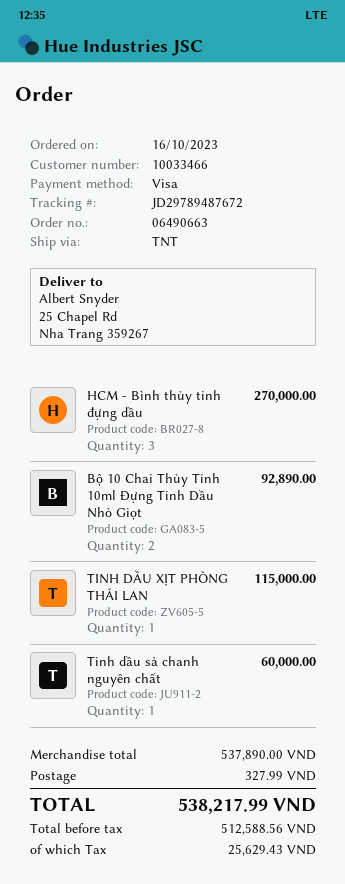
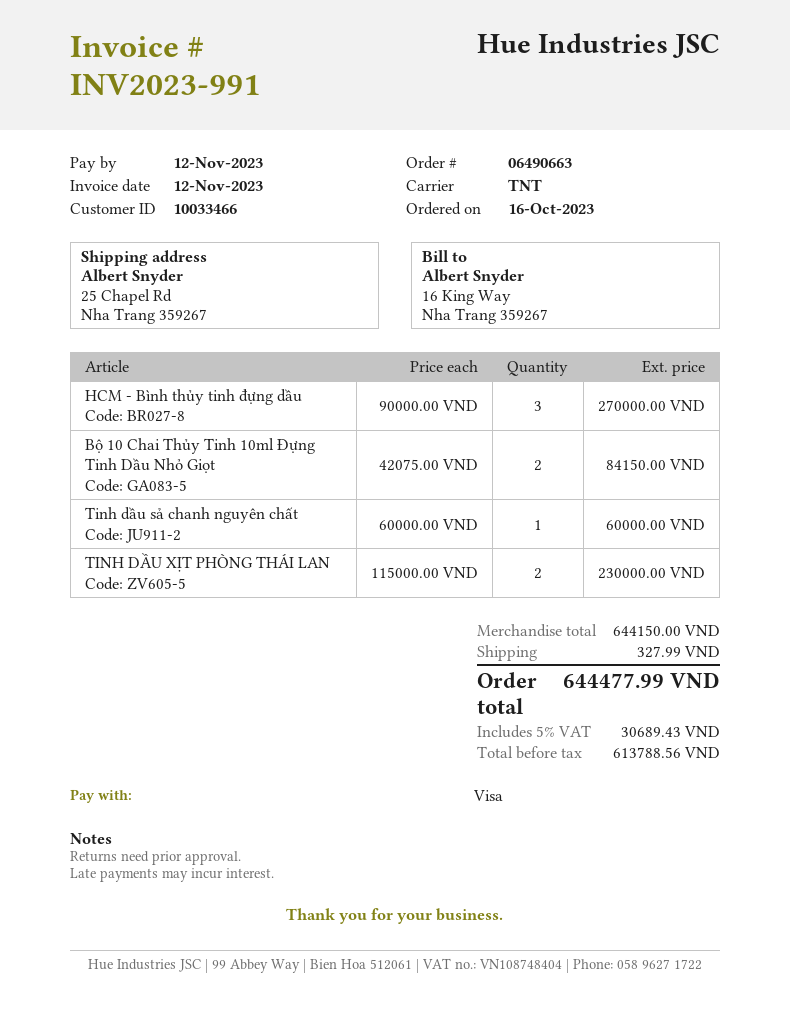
Bộ 10 Chai Thủy Tinh 10ml Đựng Tinh Dầu Nhỏ Giọt: 2 for 92890.00 -> 2 for 84150.00
TINH DẦU XỊT PHÒNG THÁI LAN: 1 for 115000.00 -> 2 for 230000.00
subtotal: 537890.00 -> 644150.00
net: 512588.56 -> 613788.56
tax: 25629.43 -> 30689.43
total: 538217.99 -> 644477.99

